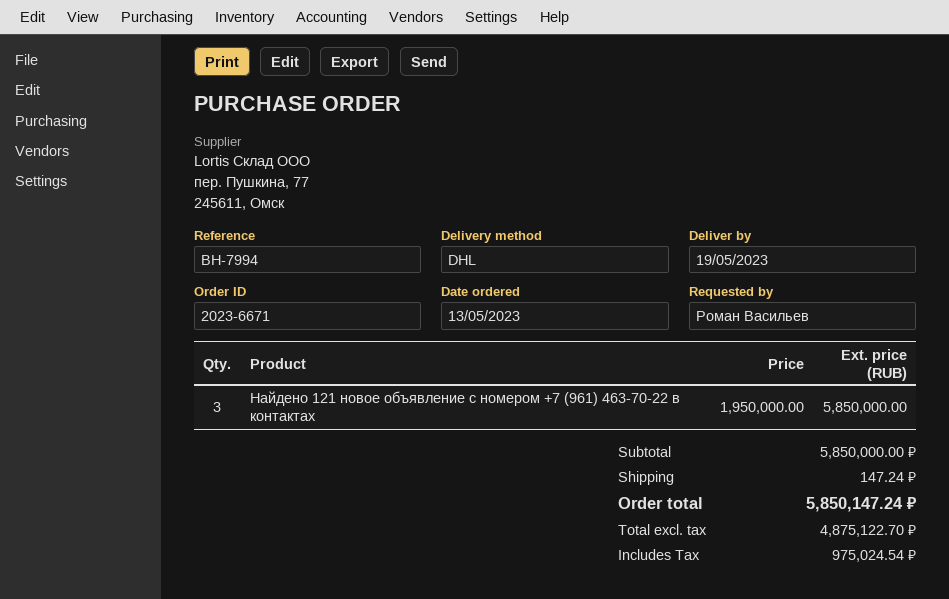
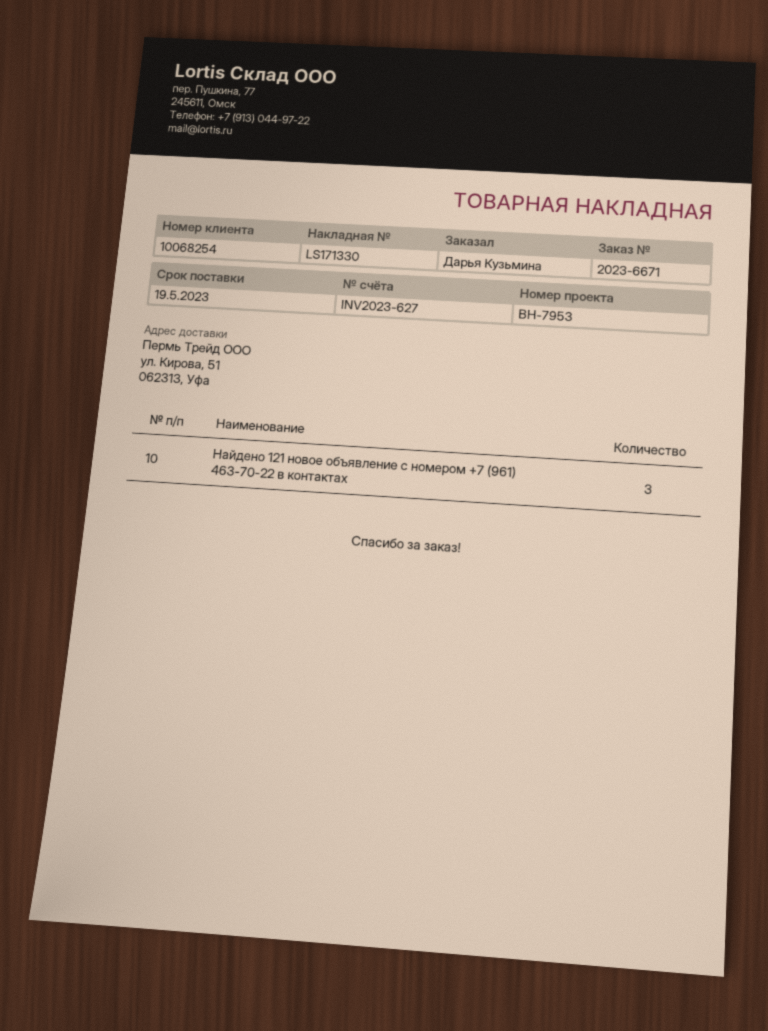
reference: BH-7994 -> BH-7953
ordered by: Роман Васильев -> Дарья Кузьмина

